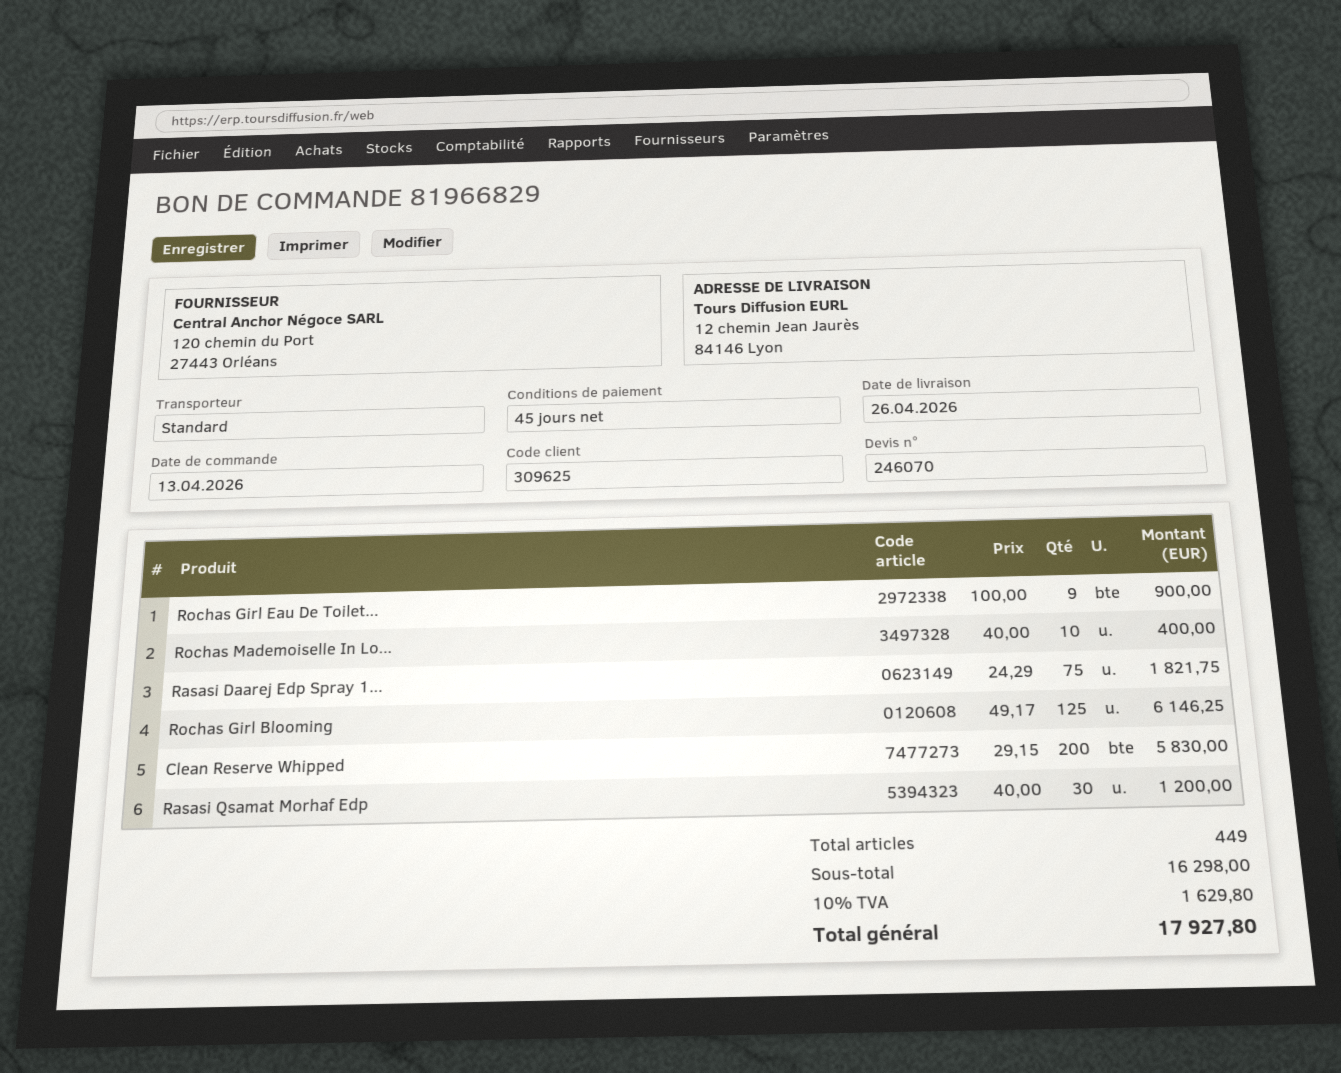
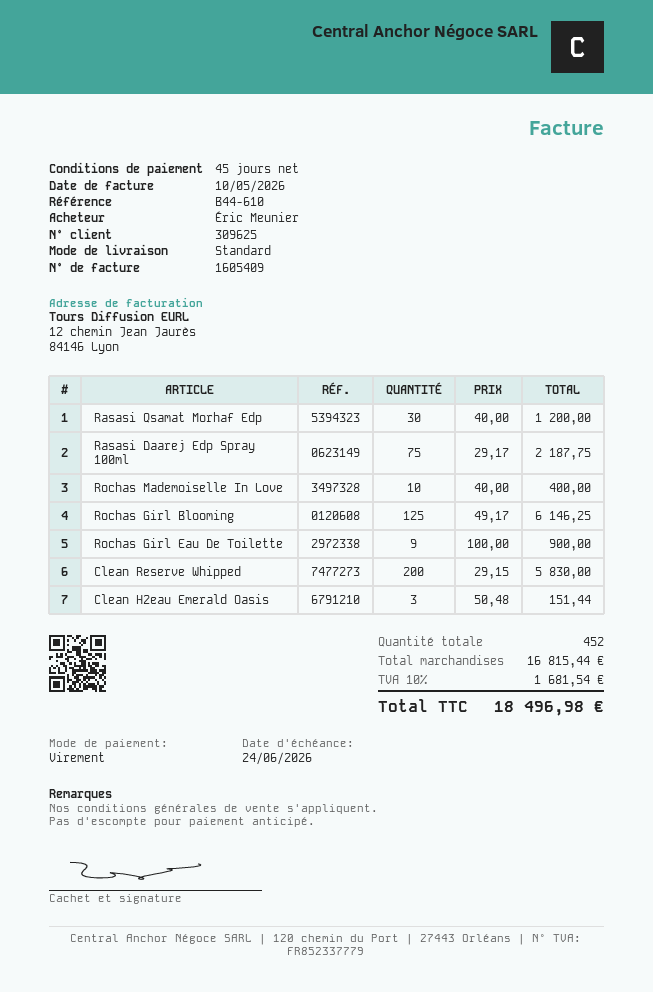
Rasasi Daarej Edp Spray 1...: 75 x 24.29 = 1821.75 -> 75 x 29.17 = 2187.75
Clean H2eau Emerald Oasis: none -> 3 x 50.48 = 151.44
total quantity: 449 -> 452
subtotal: 16298.00 -> 16815.44
tax: 10% = 1629.80 -> 10% = 1681.54
total: 17927.80 -> 18496.98

